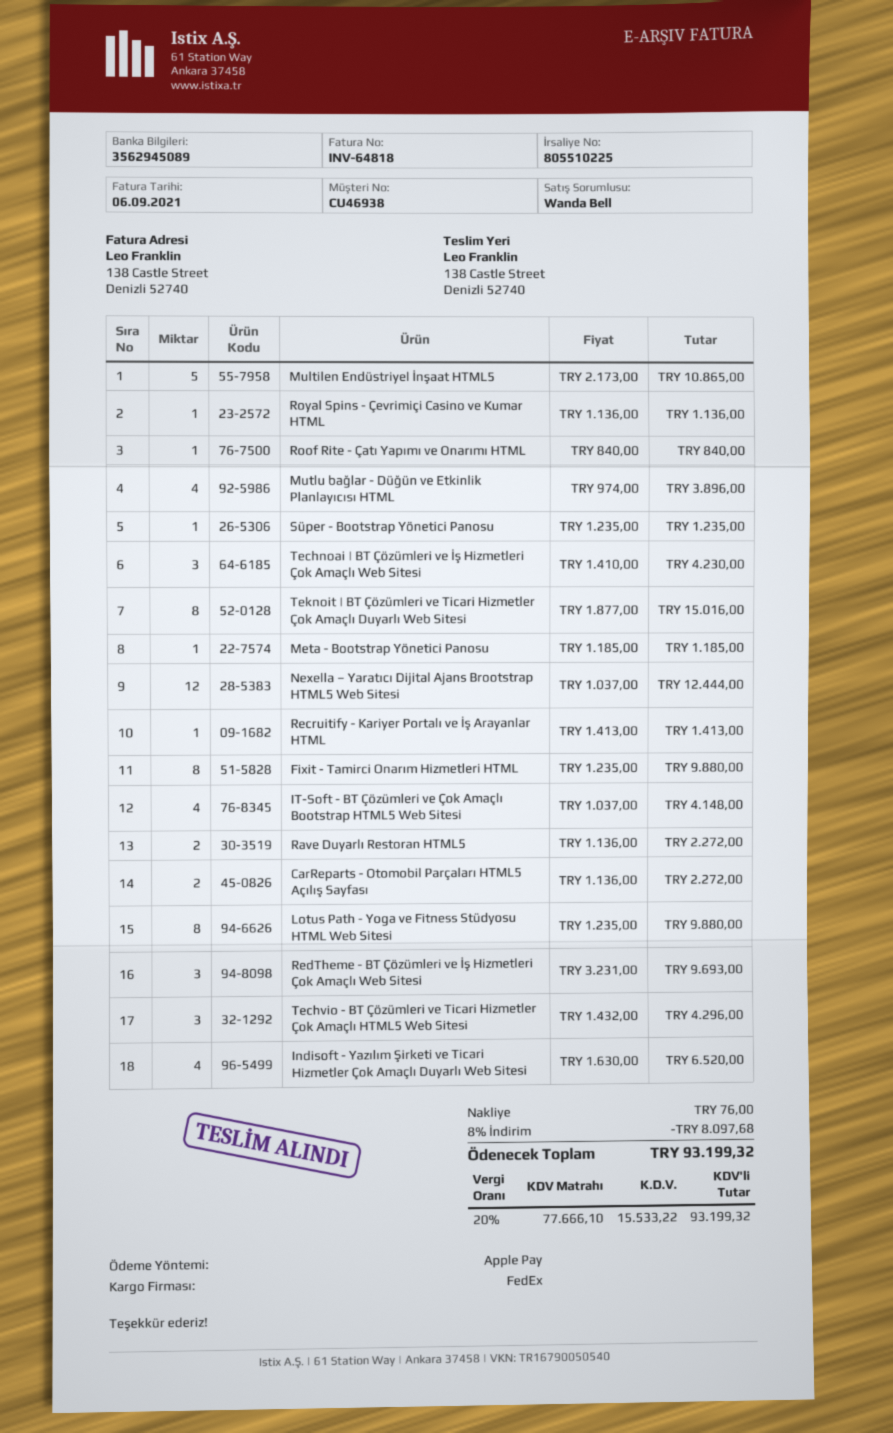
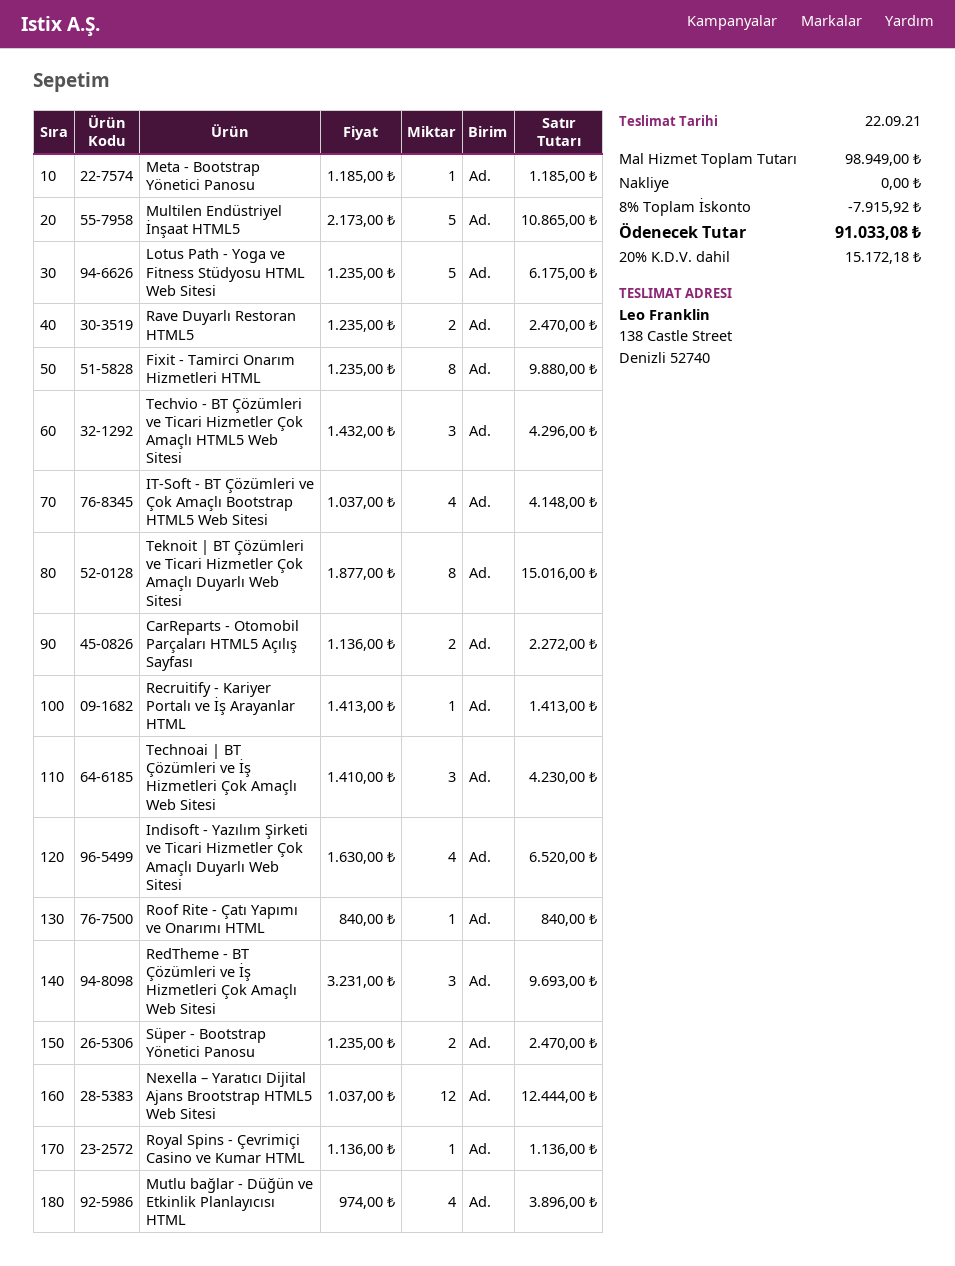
Süper - Bootstrap Yönetici Panosu: 1 x 1235.00 = 1235.00 -> 2 x 1235.00 = 2470.00
Rave Duyarlı Restoran HTML5: 2 x 1136.00 = 2272.00 -> 2 x 1235.00 = 2470.00
Lotus Path - Yoga ve Fitness Stüdyosu HTML Web Sitesi: 8 x 1235.00 = 9880.00 -> 5 x 1235.00 = 6175.00
discount: 8% = 8097.68 -> 8% = 7915.92
shipping: 76.00 -> 0.00
tax: 20% = 15533.22 -> 20% = 15172.18
total: 93199.32 -> 91033.08

